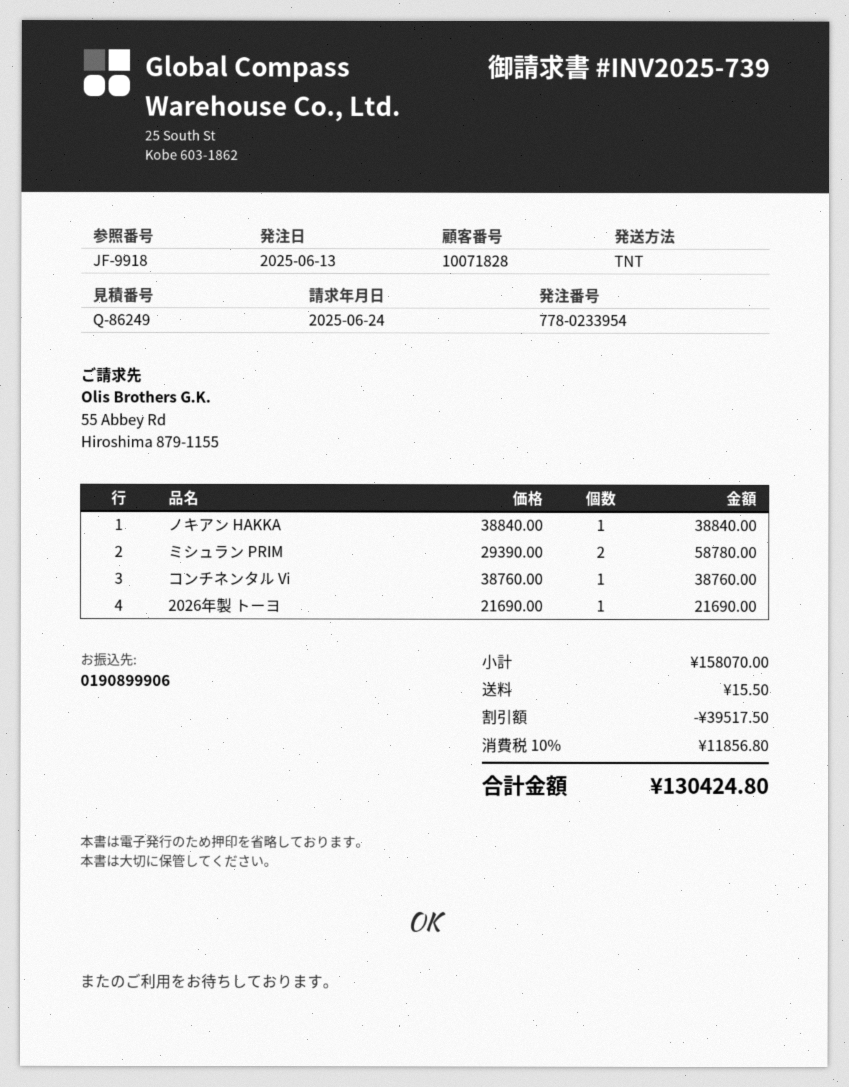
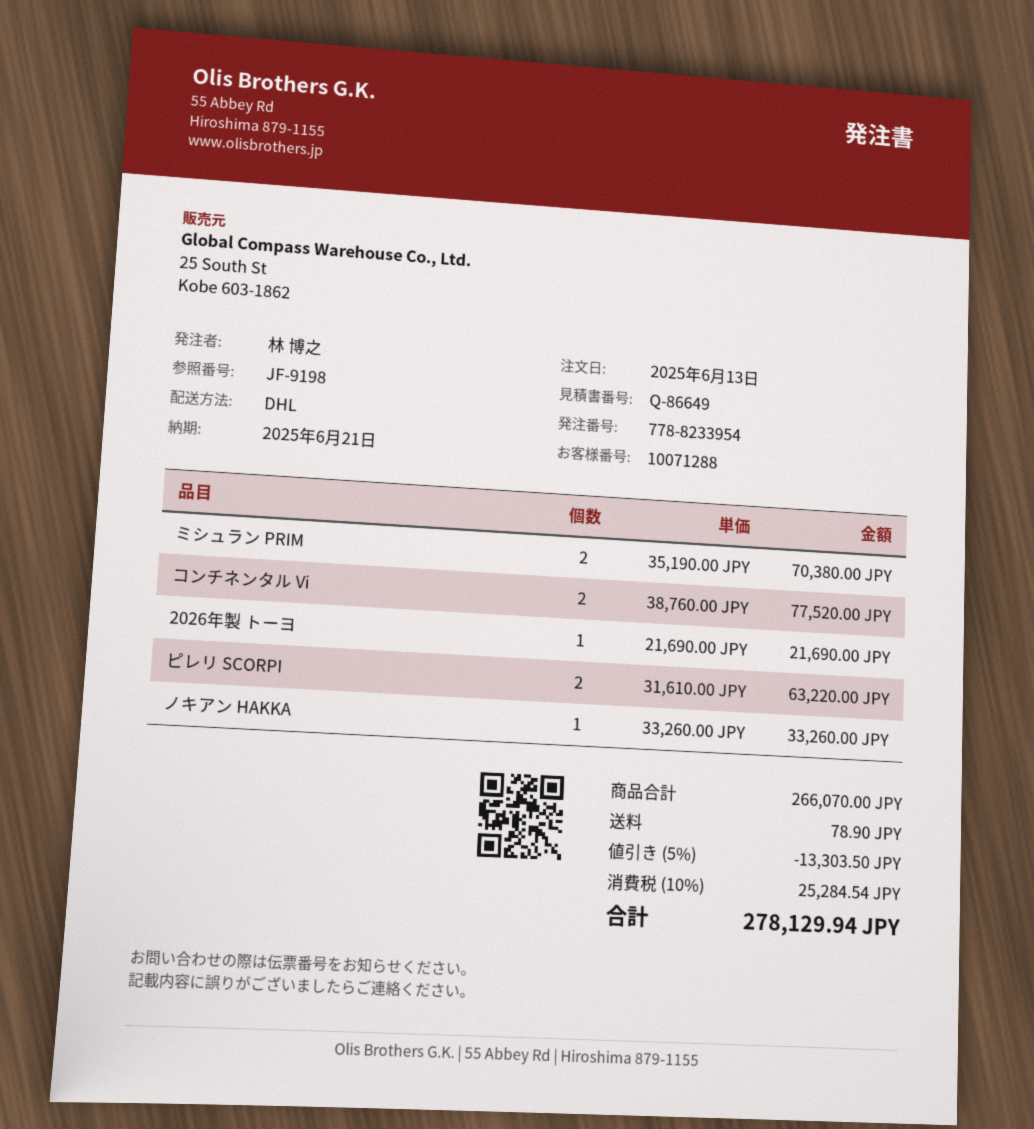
quote number: Q-86249 -> Q-86649
order number: 778-0233954 -> 778-8233954
customer number: 10071828 -> 10071288
reference: JF-9918 -> JF-9198
shipping method: TNT -> DHL
ノキアン HAKKA: 1 x 38840.00 = 38840.00 -> 1 x 33260.00 = 33260.00
ミシュラン PRIM: 2 x 29390.00 = 58780.00 -> 2 x 35190.00 = 70380.00
コンチネンタル Vi: 1 x 38760.00 = 38760.00 -> 2 x 38760.00 = 77520.00
ピレリ SCORPI: none -> 2 x 31610.00 = 63220.00
subtotal: 158070.00 -> 266070.00
discount: 39517.50 -> 13303.50
shipping: 15.50 -> 78.90
tax: 10% = 11856.80 -> 10% = 25284.54
total: 130424.80 -> 278129.94

